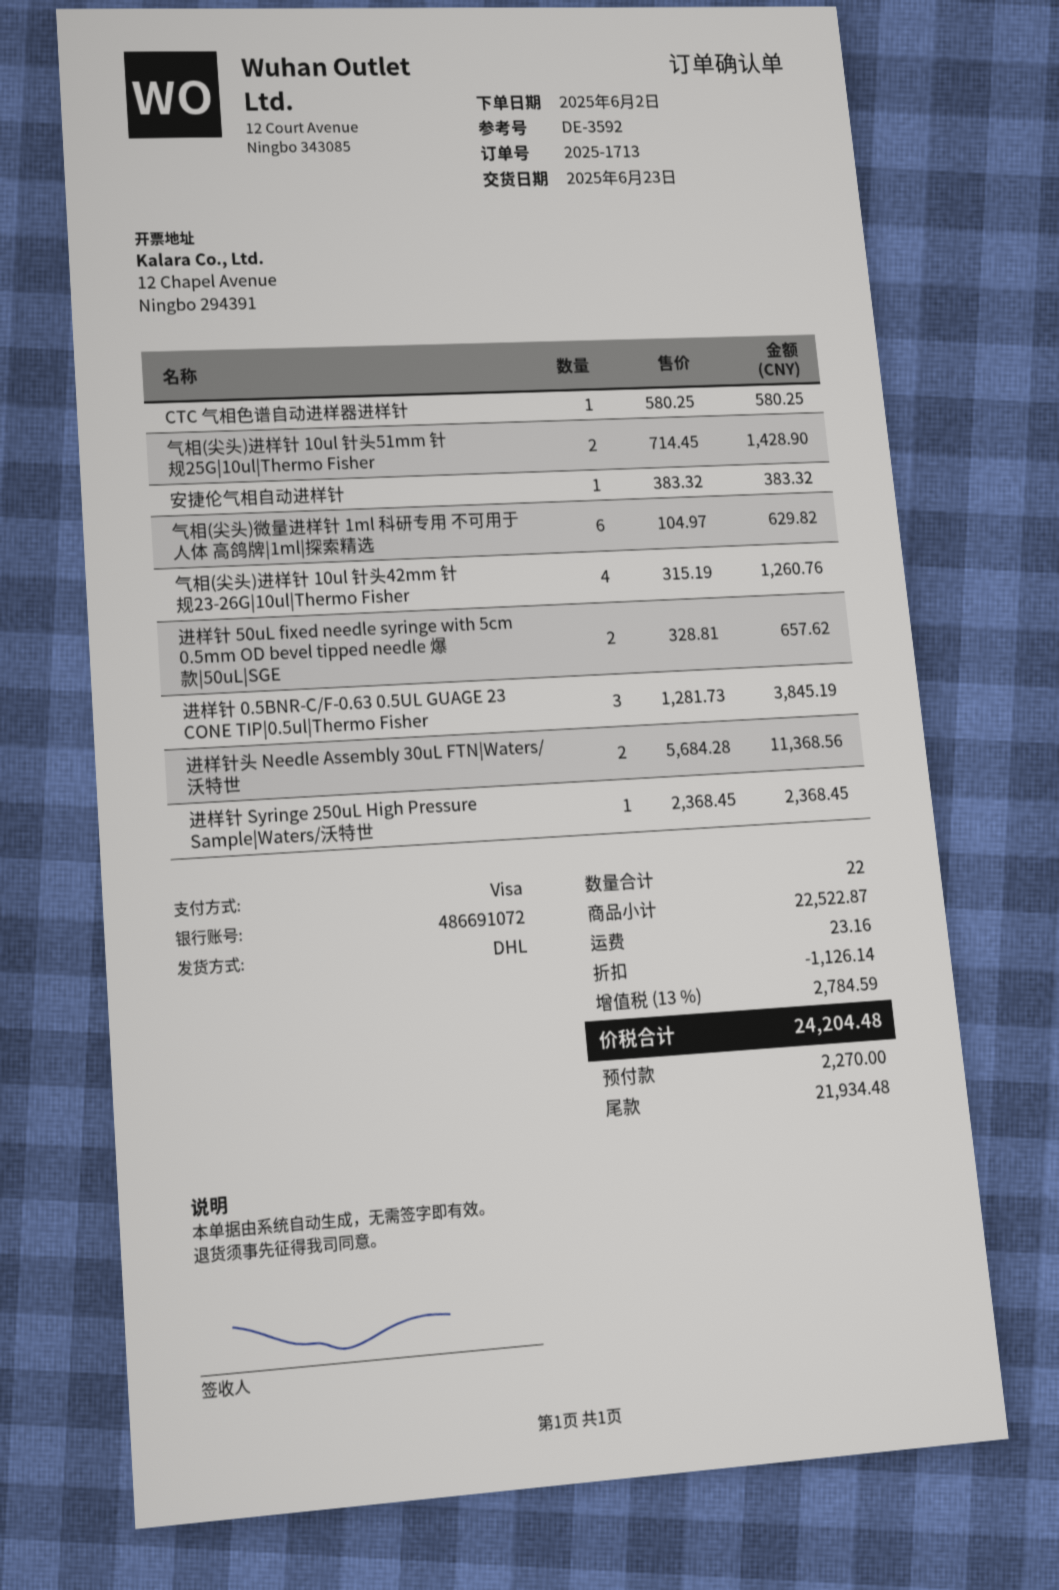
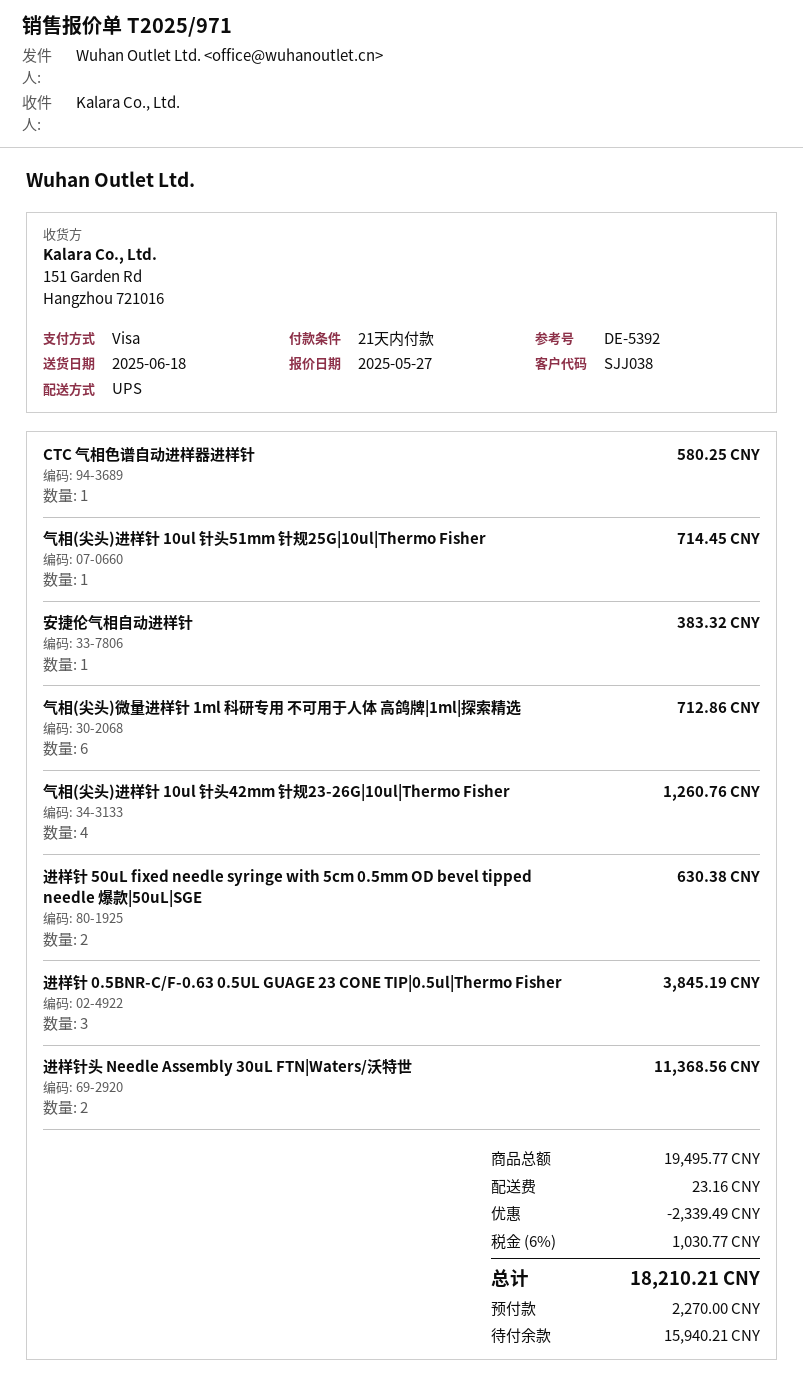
delivery date: 2025-06-23 -> 2025-06-18
reference: DE-3592 -> DE-5392
shipping method: DHL -> UPS
气相(尖头)进样针 10ul 针头51mm 针规25G|10ul|Thermo Fisher: 2 for 1428.90 -> 1 for 714.45
气相(尖头)微量进样针 1ml 科研专用 不可用于人体 高鸽牌|1ml|探索精选: 6 for 629.82 -> 6 for 712.86
进样针 50uL fixed needle syringe with 5cm 0.5mm OD bevel tipped needle 爆款|50uL|SGE: 2 for 657.62 -> 2 for 630.38
进样针 Syringe 250uL High Pressure Sample|Waters/沃特世: 1 for 2368.45 -> none
subtotal: 22522.87 -> 19495.77
discount: 1126.14 -> 2339.49
tax: 13% = 2784.59 -> 6% = 1030.77
total: 24204.48 -> 18210.21
balance: 21934.48 -> 15940.21

